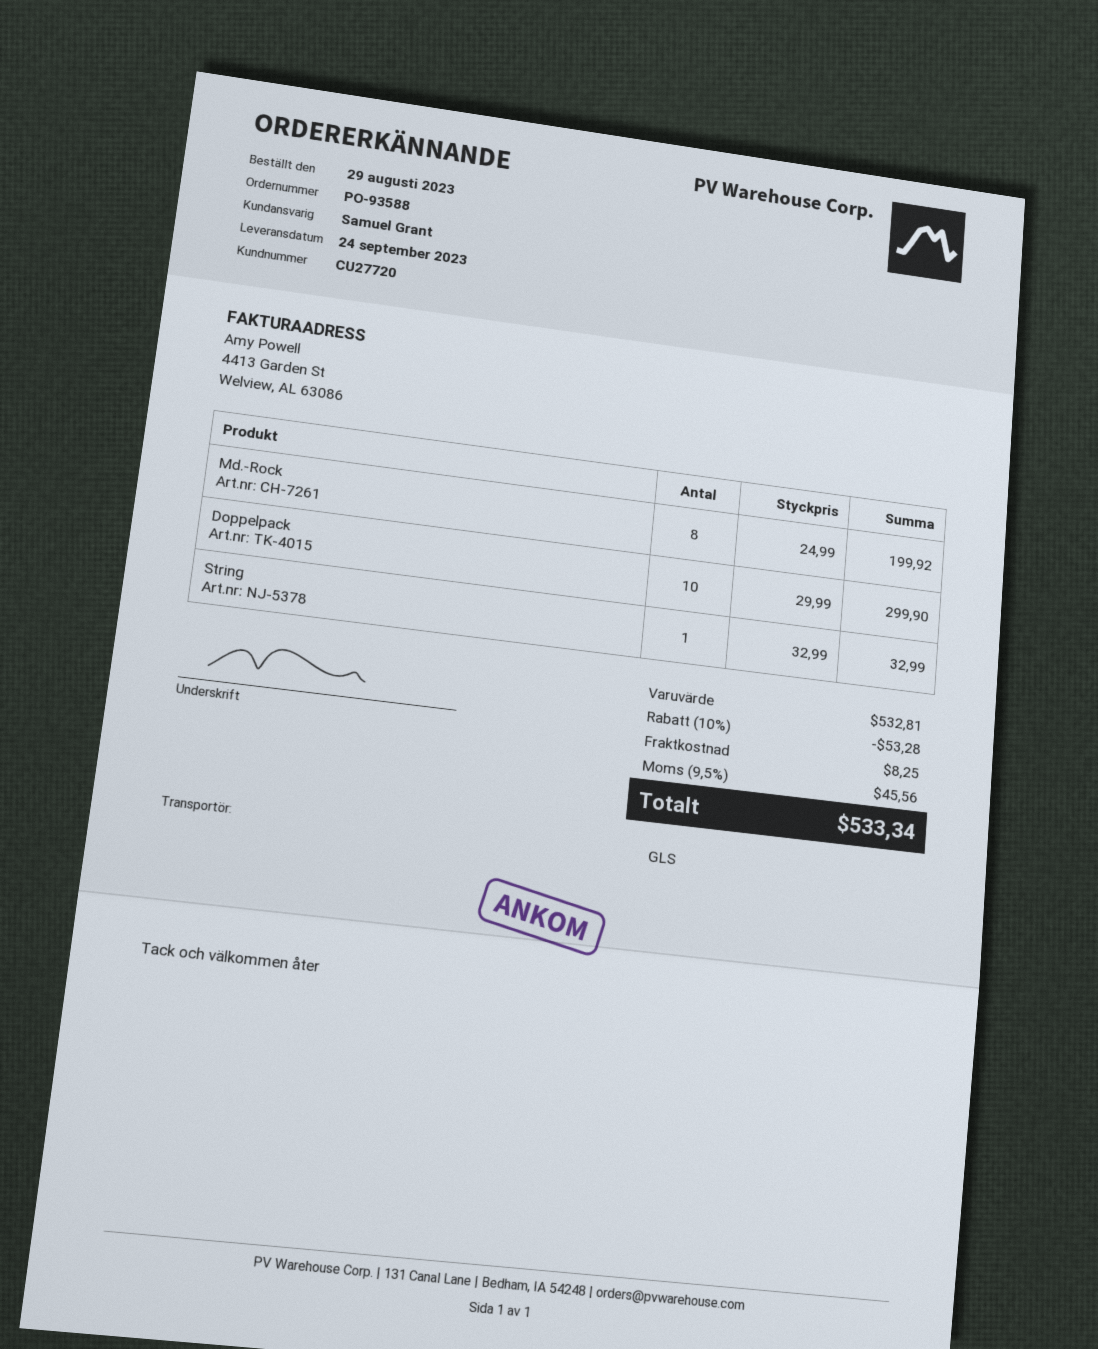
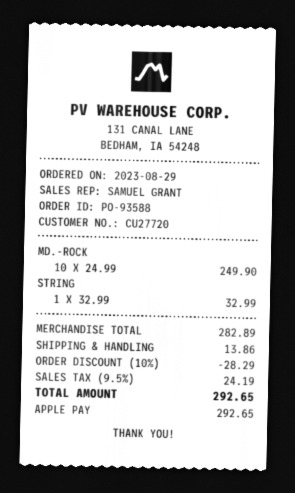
Md.-Rock: 8 x 24.99 = 199.92 -> 10 x 24.99 = 249.90
Doppelpack: 10 x 29.99 = 299.90 -> none
subtotal: 532.81 -> 282.89
discount: 10% = 53.28 -> 10% = 28.29
shipping: 8.25 -> 13.86
tax: 9.5% = 45.56 -> 9.5% = 24.19
total: 533.34 -> 292.65

